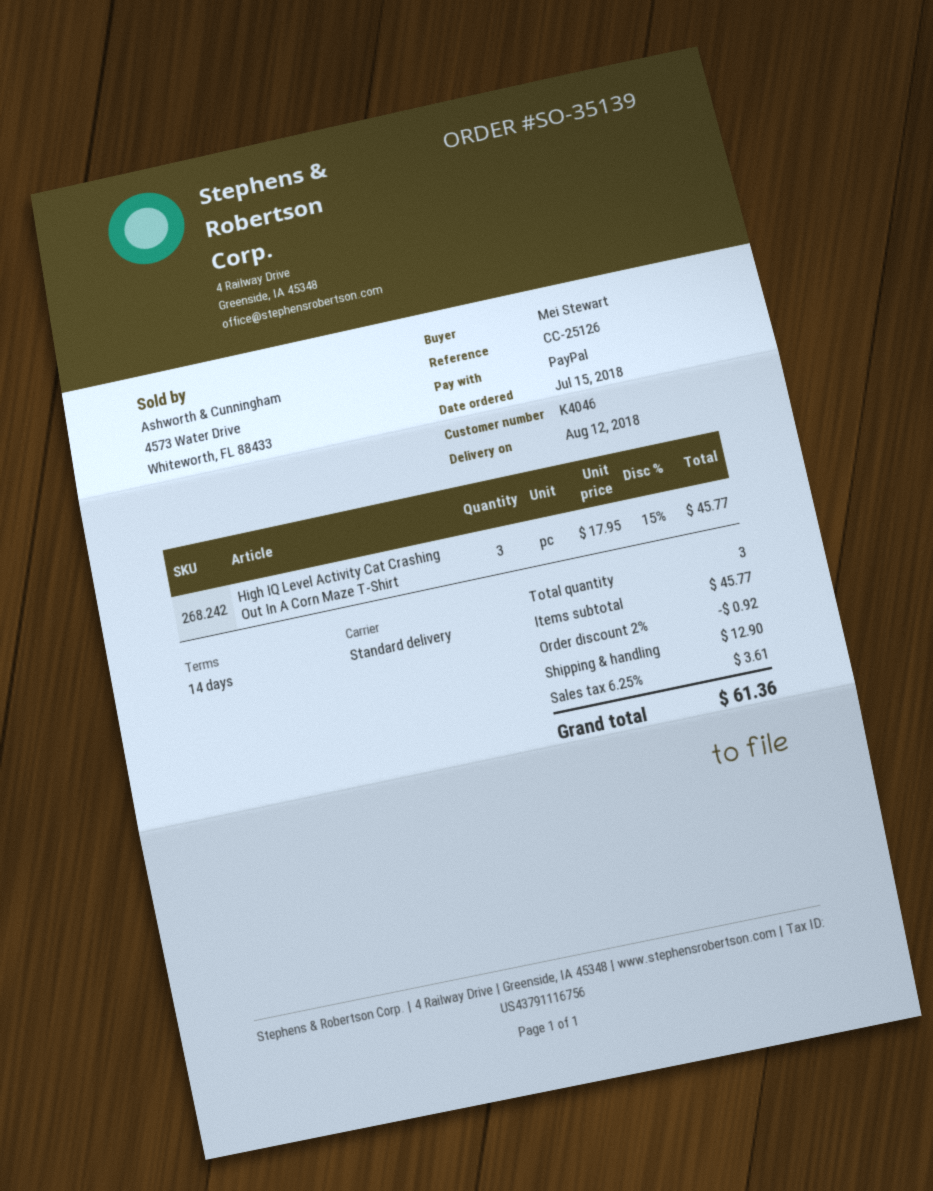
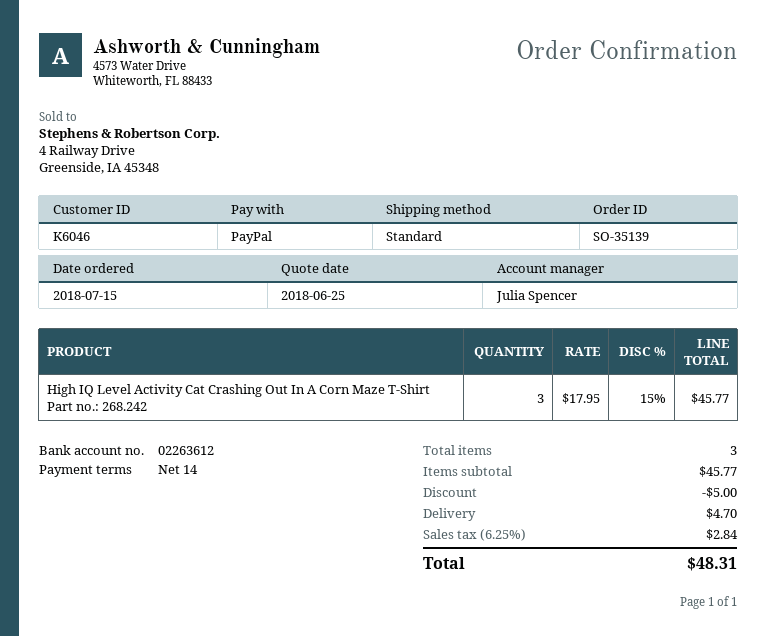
customer number: K4046 -> K6046
discount: 0.92 -> 5.00
shipping: 12.90 -> 4.70
tax: 6.25% = 3.61 -> 6.25% = 2.84
total: 61.36 -> 48.31

